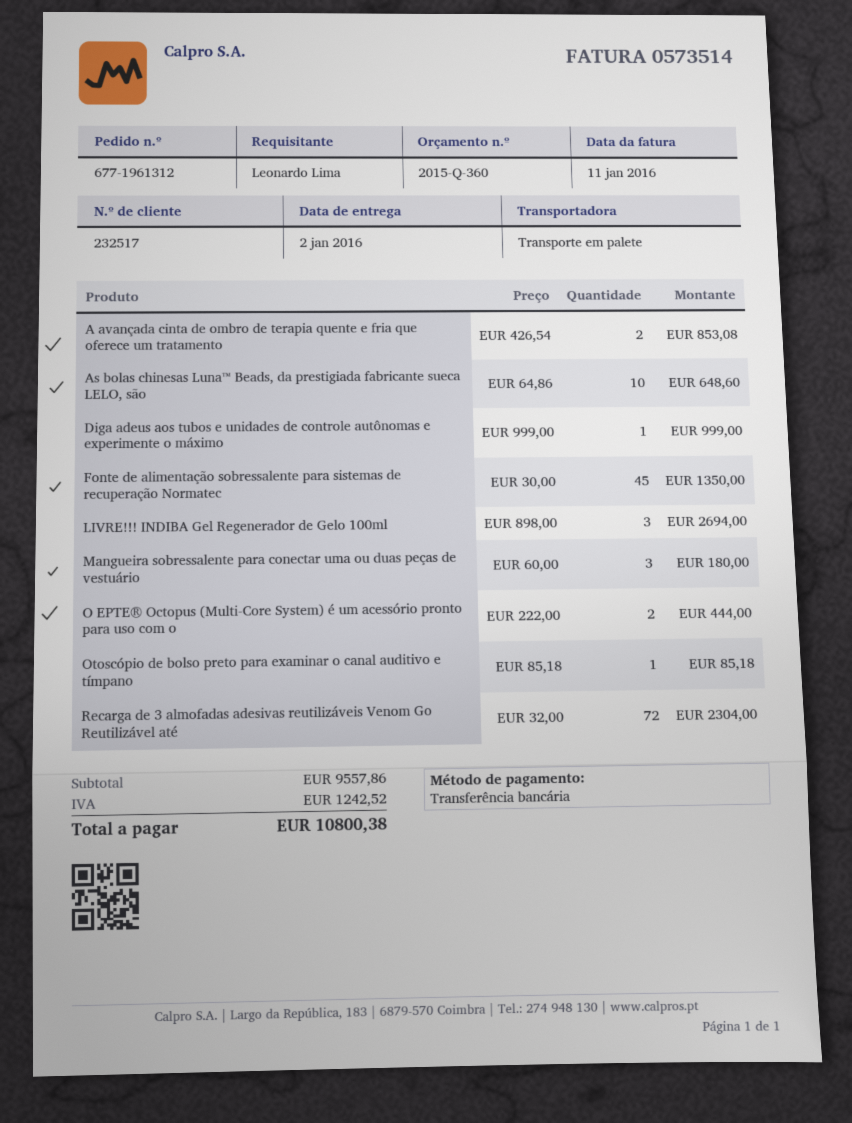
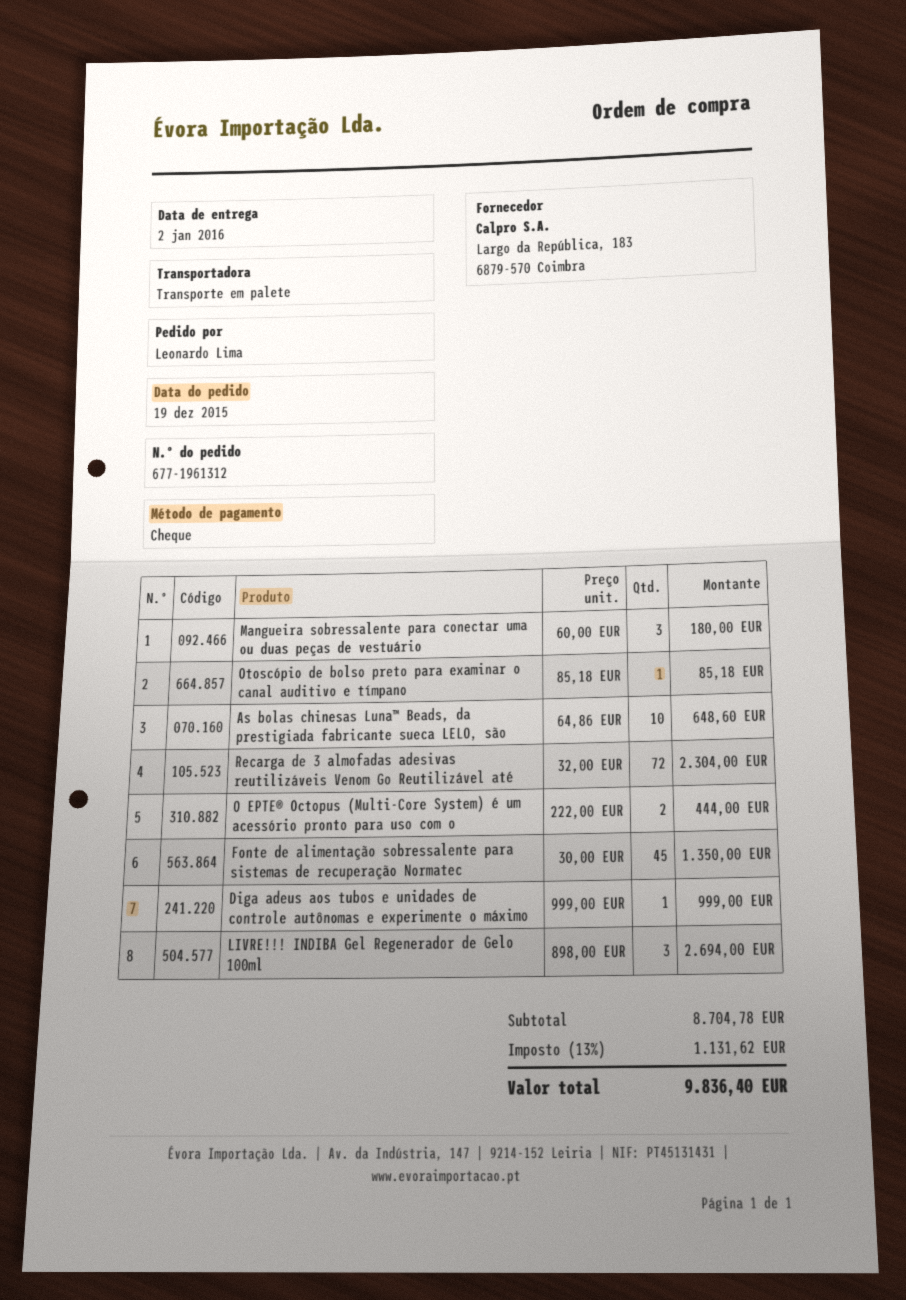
payment method: bank transfer -> cheque
A avançada cinta de ombro de terapia quente e fria que oferece um tratamento: 2 x 426.54 = 853.08 -> none
subtotal: 9557.86 -> 8704.78
tax: 1242.52 -> 1131.62
total: 10800.38 -> 9836.40

